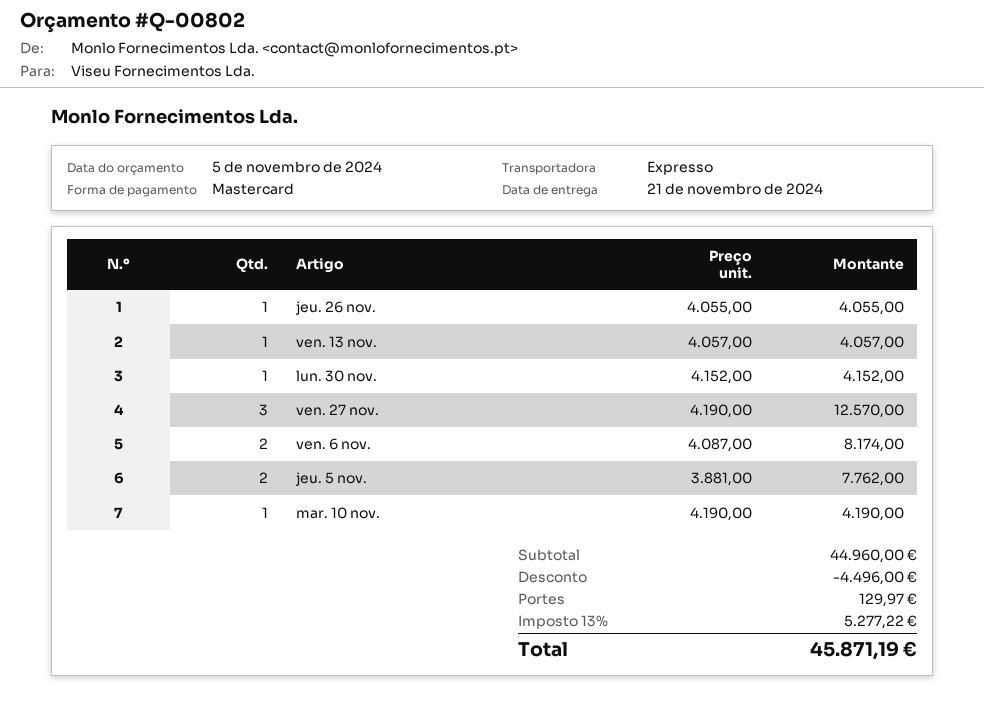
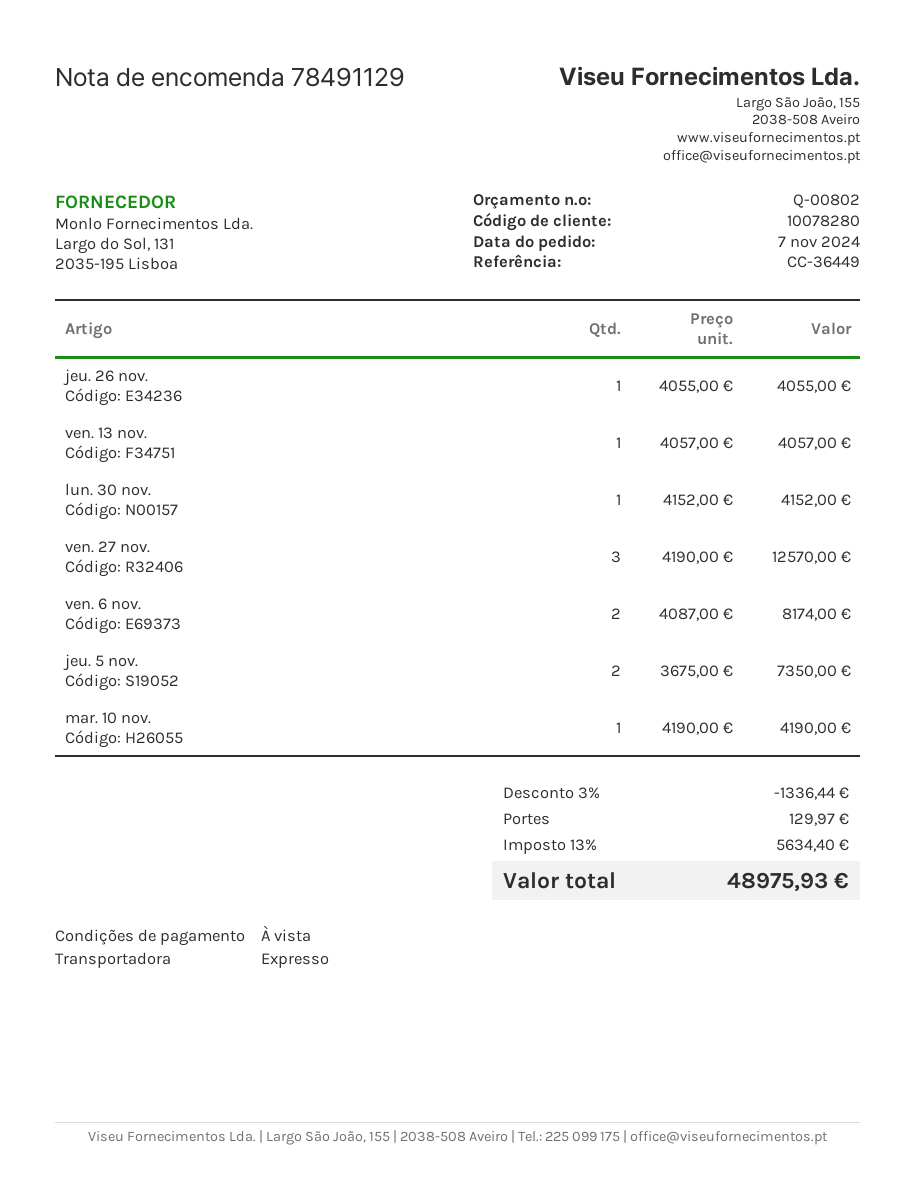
jeu. 5 nov.: 2 x 3881.00 = 7762.00 -> 2 x 3675.00 = 7350.00
discount: 4496.00 -> 1336.44
tax: 13% = 5277.22 -> 13% = 5634.40
total: 45871.19 -> 48975.93

